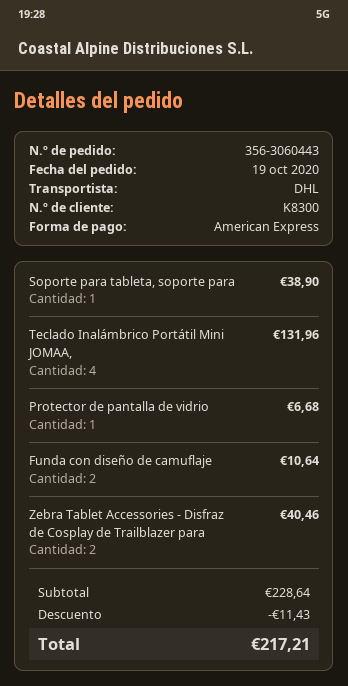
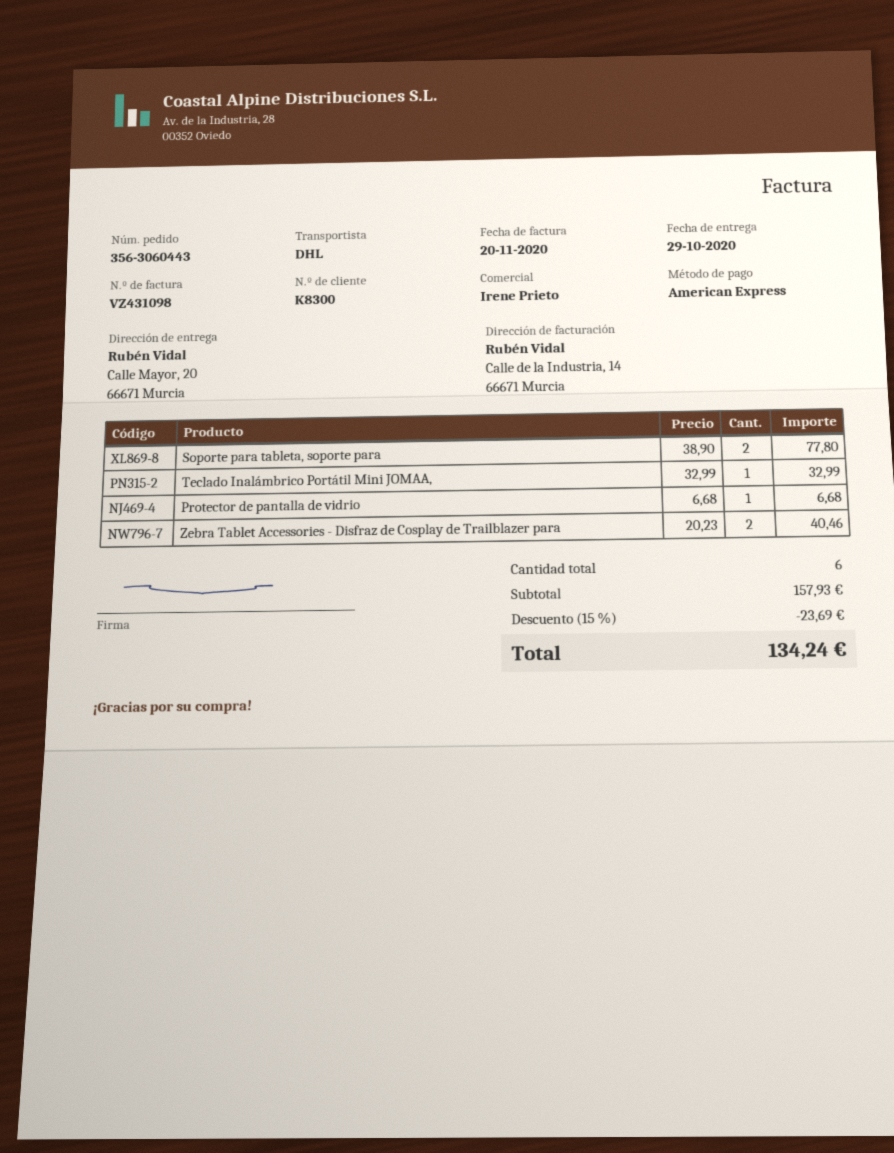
Soporte para tableta, soporte para: 1 for 38.90 -> 2 for 77.80
Teclado Inalámbrico Portátil Mini JOMAA,: 4 for 131.96 -> 1 for 32.99
Funda con diseño de camuflaje: 2 for 10.64 -> none
subtotal: 228.64 -> 157.93
discount: 11.43 -> 23.69
total: 217.21 -> 134.24

